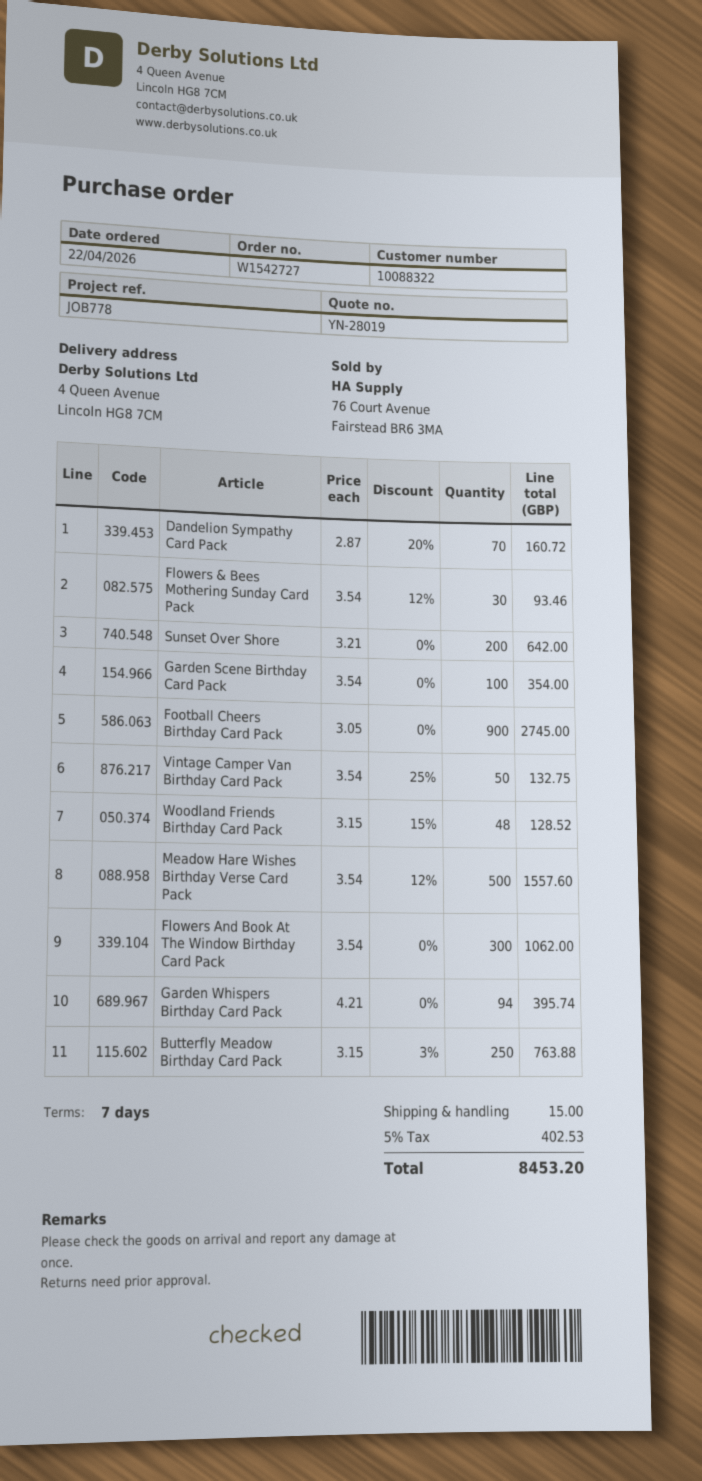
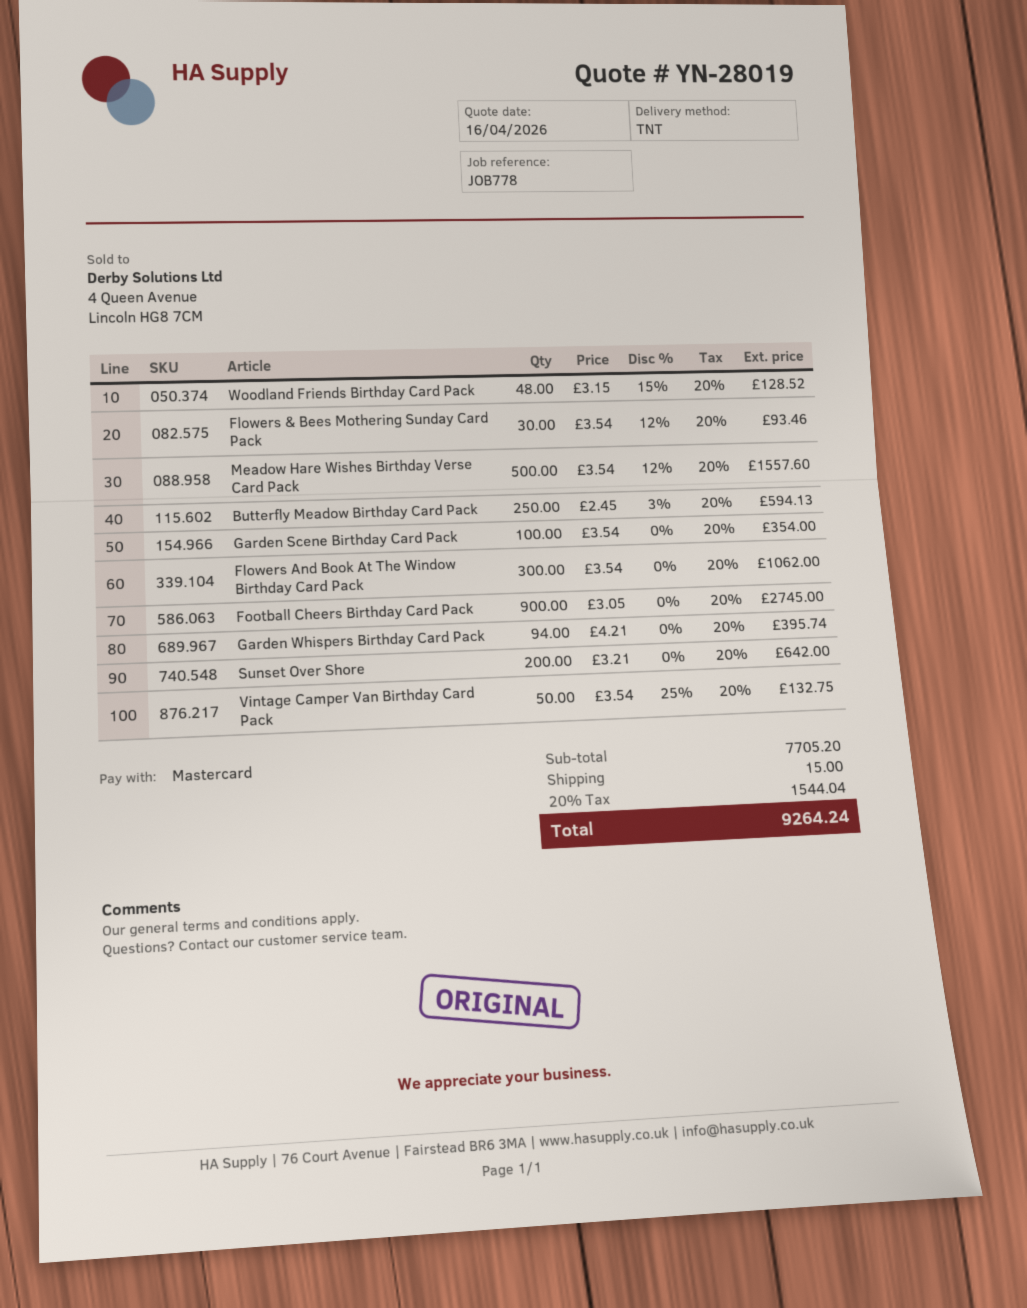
Dandelion Sympathy Card Pack: 70 x 2.87 - 20% = 160.72 -> none
Butterfly Meadow Birthday Card Pack: 250 x 3.15 - 3% = 763.88 -> 250 x 2.45 - 3% = 594.13
tax: 5% = 402.53 -> 20% = 1544.04
total: 8453.20 -> 9264.24

